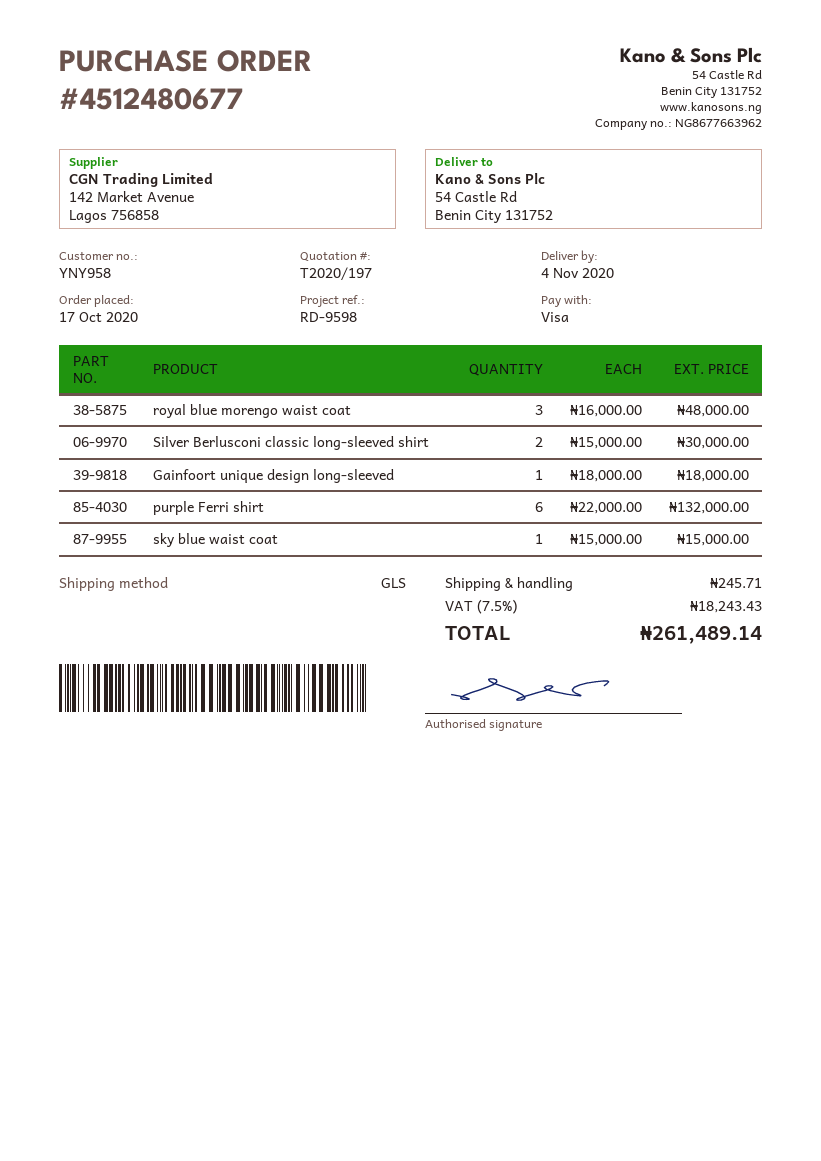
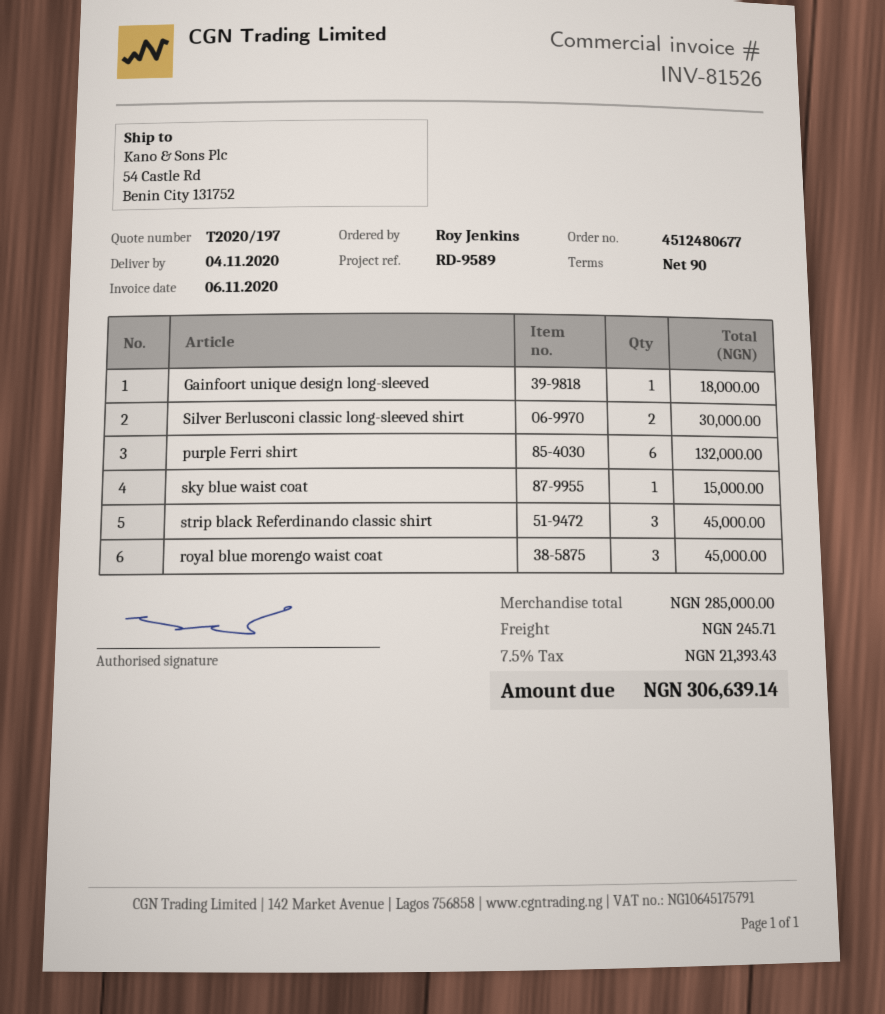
reference: RD-9598 -> RD-9589
royal blue morengo waist coat: 3 for 48000.00 -> 3 for 45000.00
strip black Referdinando classic shirt: none -> 3 for 45000.00
tax: 7.5% = 18243.43 -> 7.5% = 21393.43
total: 261489.14 -> 306639.14

